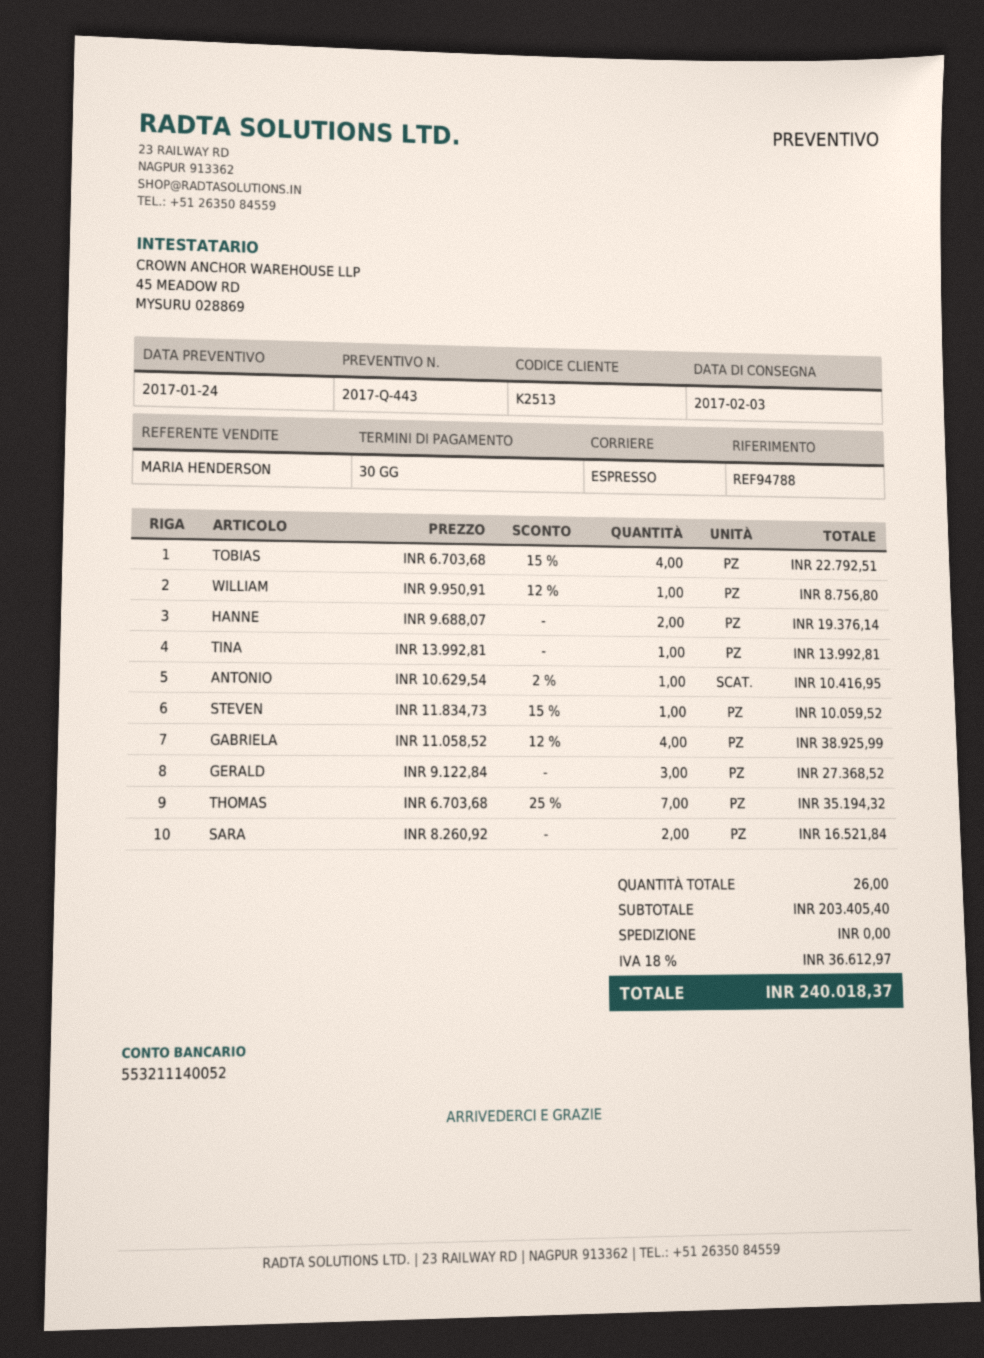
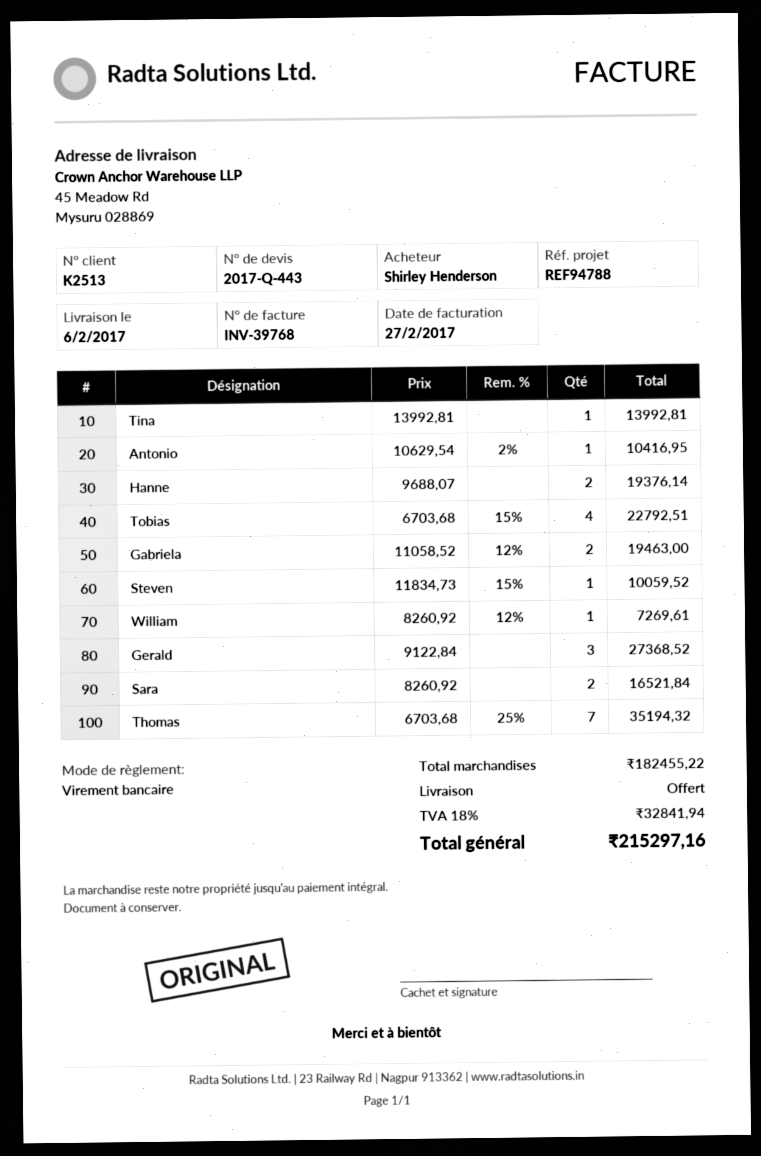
delivery date: 2017-02-03 -> 2017-02-06
WILLIAM: 1 x 9950.91 - 12% = 8756.80 -> 1 x 8260.92 - 12% = 7269.61
GABRIELA: 4 x 11058.52 - 12% = 38925.99 -> 2 x 11058.52 - 12% = 19463.00
subtotal: 203405.40 -> 182455.22
tax: 18% = 36612.97 -> 18% = 32841.94
total: 240018.37 -> 215297.16

